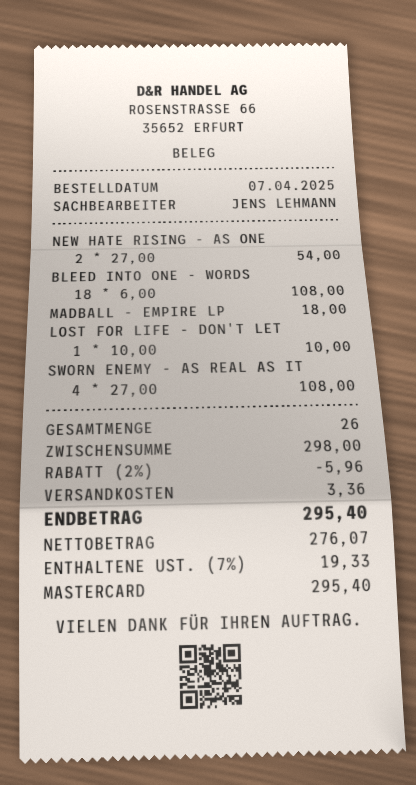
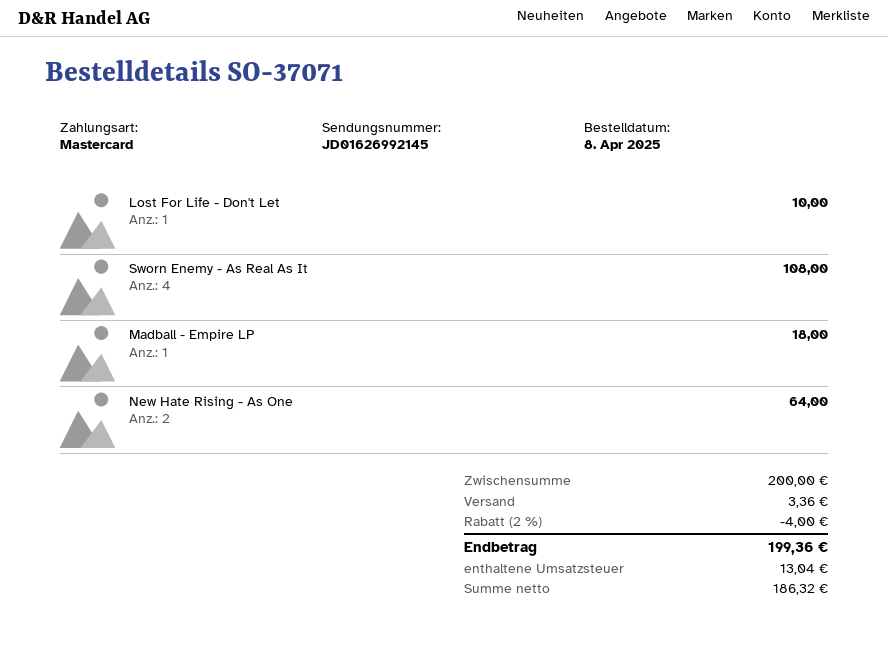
order date: 2025-04-07 -> 2025-04-08
NEW HATE RISING - AS ONE: 2 for 54.00 -> 2 for 64.00
BLEED INTO ONE - WORDS: 18 for 108.00 -> none
subtotal: 298.00 -> 200.00
discount: 2% = 5.96 -> 2% = 4.00
net: 276.07 -> 186.32
tax: 19.33 -> 13.04
total: 295.40 -> 199.36

